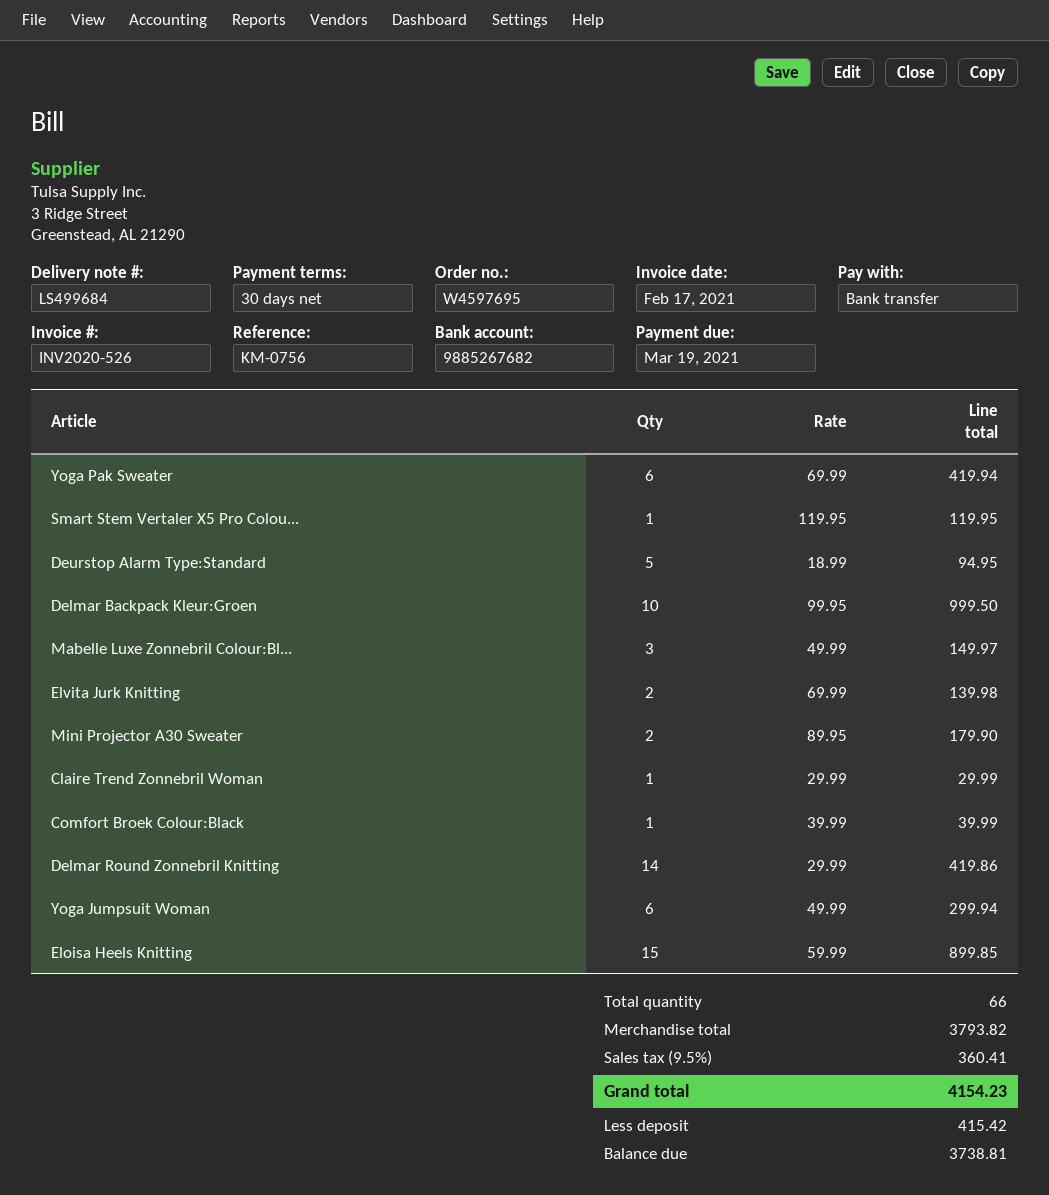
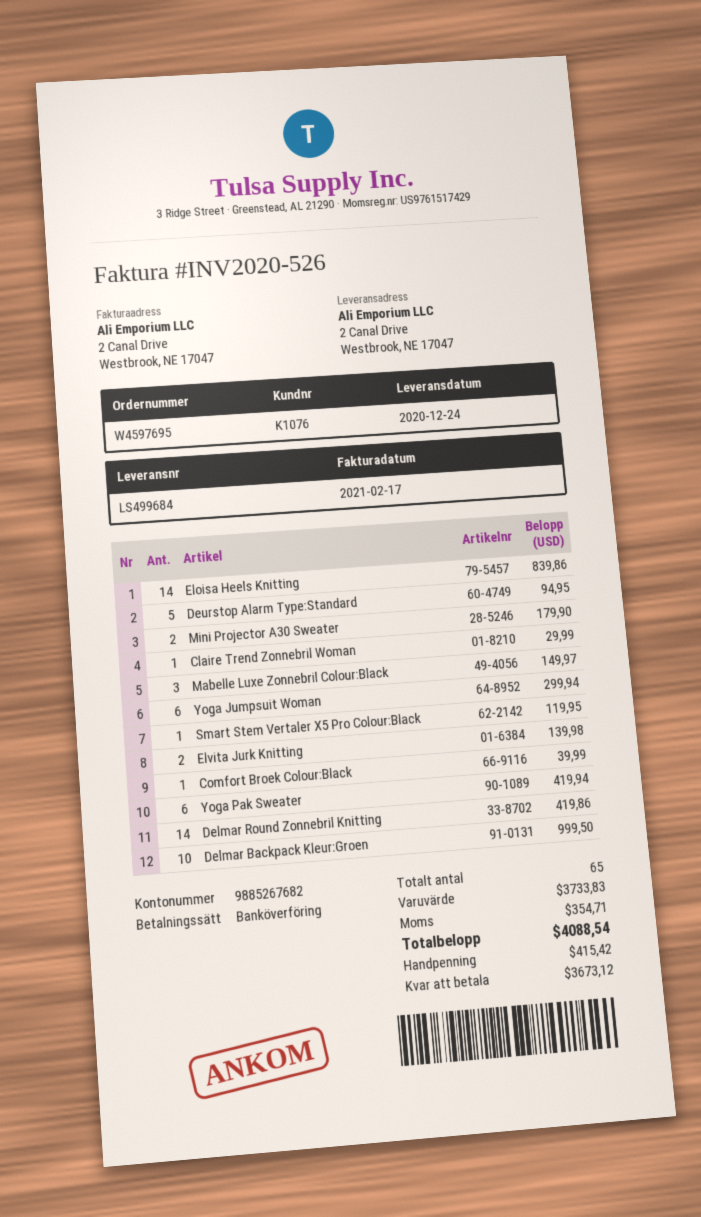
Eloisa Heels Knitting: 15 for 899.85 -> 14 for 839.86
total quantity: 66 -> 65
subtotal: 3793.82 -> 3733.83
tax: 360.41 -> 354.71
total: 4154.23 -> 4088.54
balance: 3738.81 -> 3673.12

